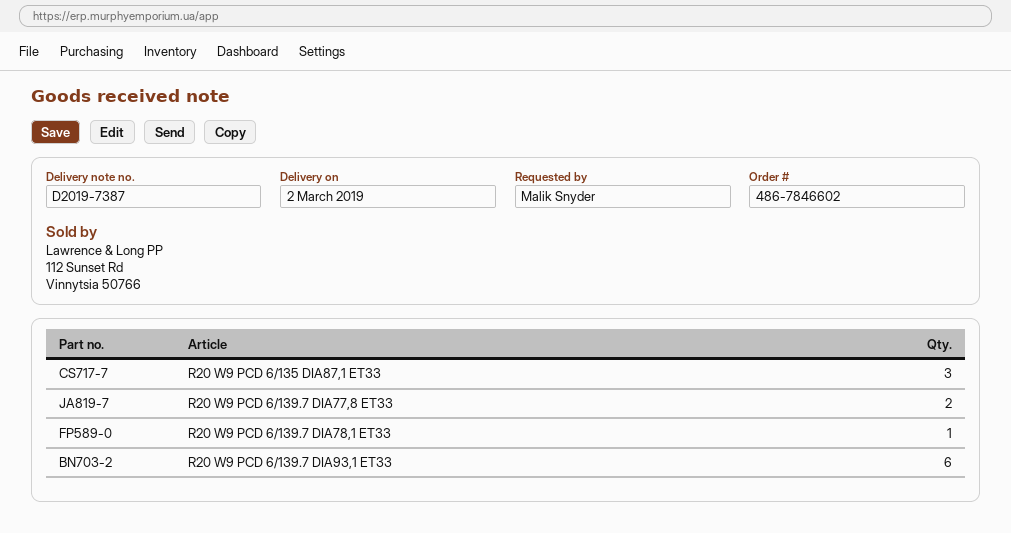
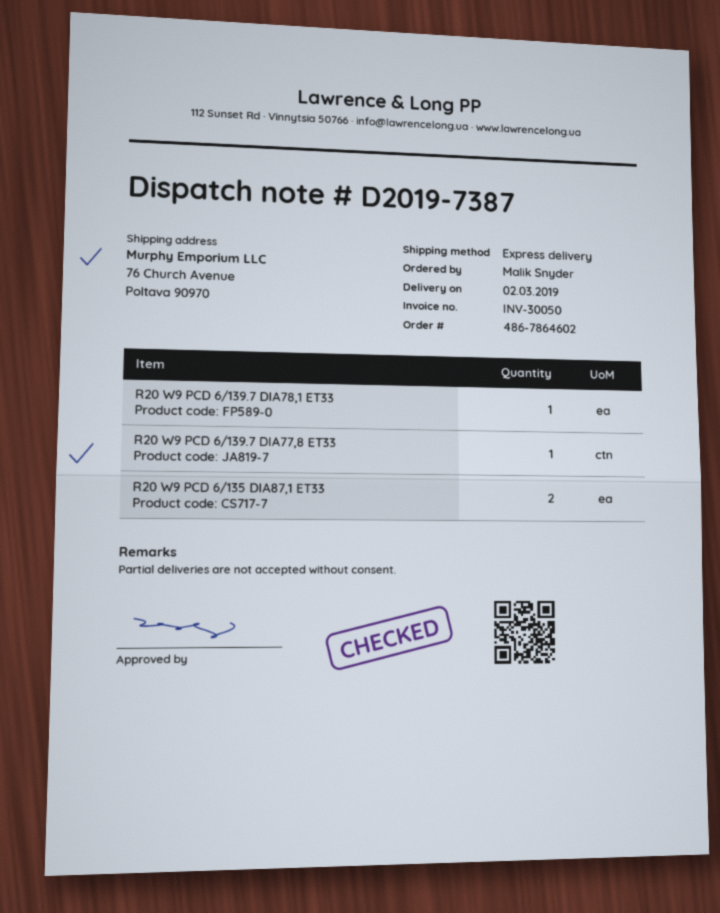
order number: 486-7846602 -> 486-7864602
R20 W9 PCD 6/135 DIA87,1 ET33: 3 -> 2
R20 W9 PCD 6/139.7 DIA77,8 ET33: 2 -> 1
R20 W9 PCD 6/139.7 DIA93,1 ET33: 6 -> none

